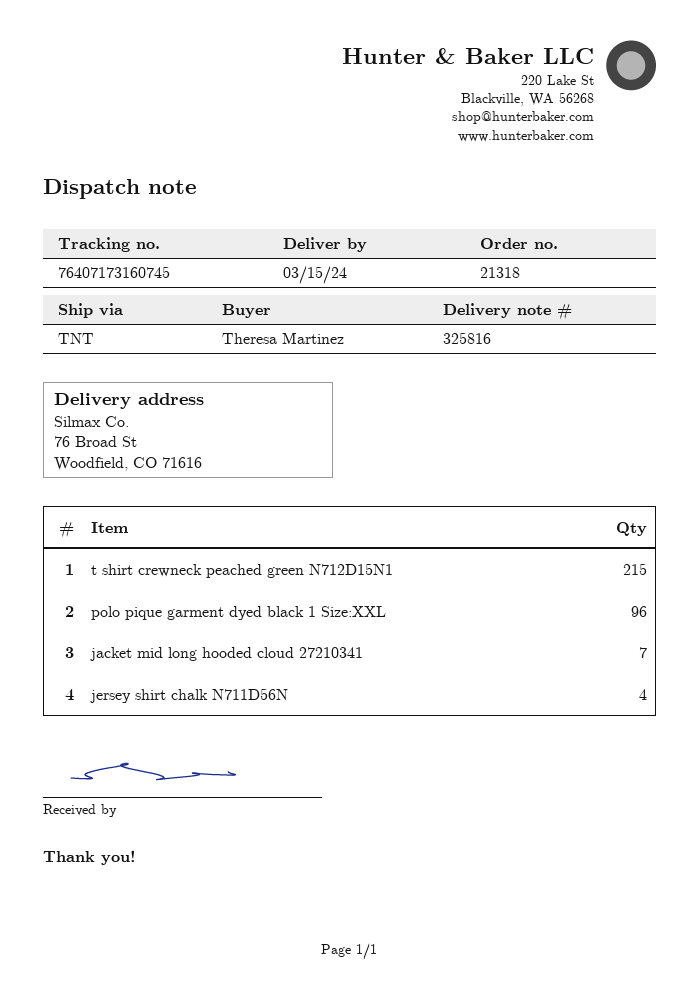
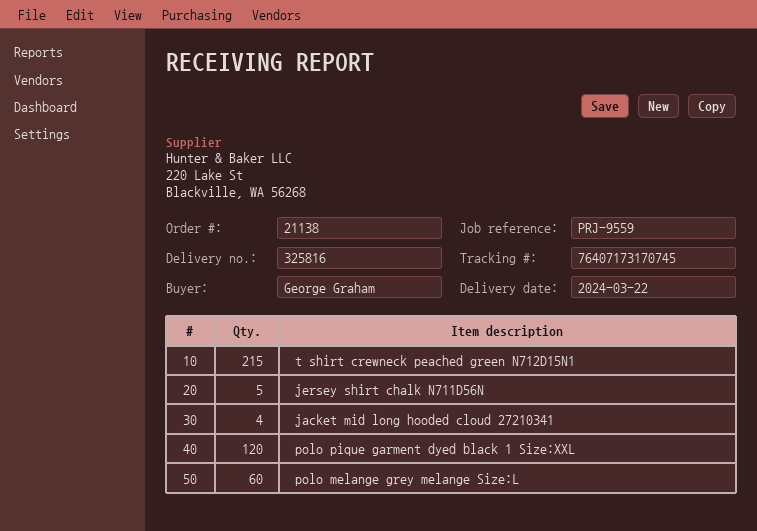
order number: 21318 -> 21138
delivery date: 2024-03-15 -> 2024-03-22
ordered by: Theresa Martinez -> George Graham
tracking number: 76407173160745 -> 76407173170745
polo pique garment dyed black 1 Size:XXL: 96 -> 120
jacket mid long hooded cloud 27210341: 7 -> 4
jersey shirt chalk N711D56N: 4 -> 5
polo melange grey melange Size:L: none -> 60

